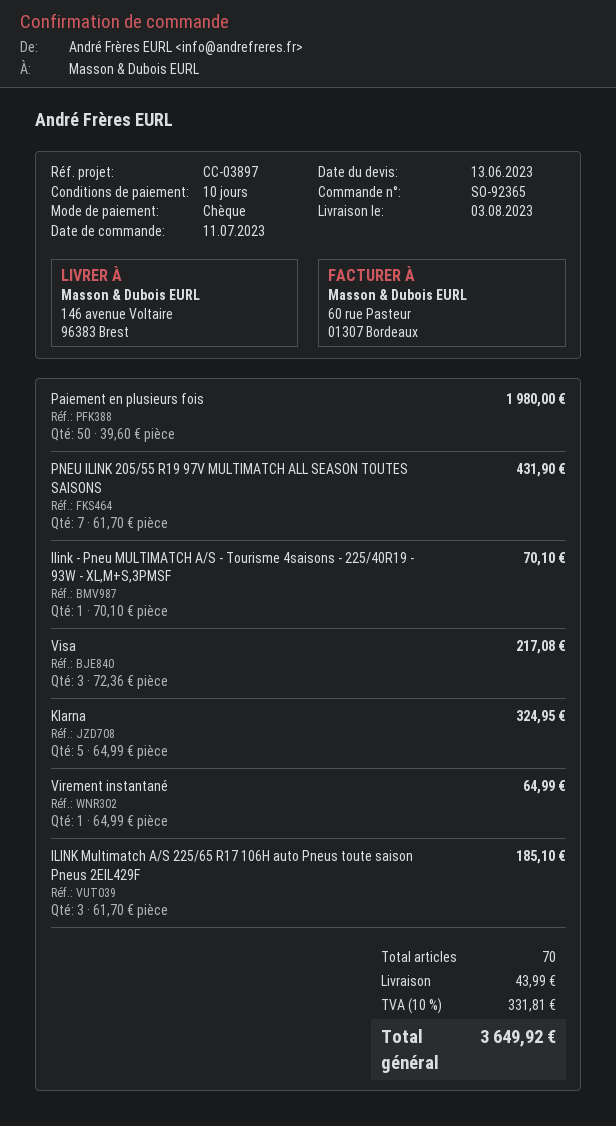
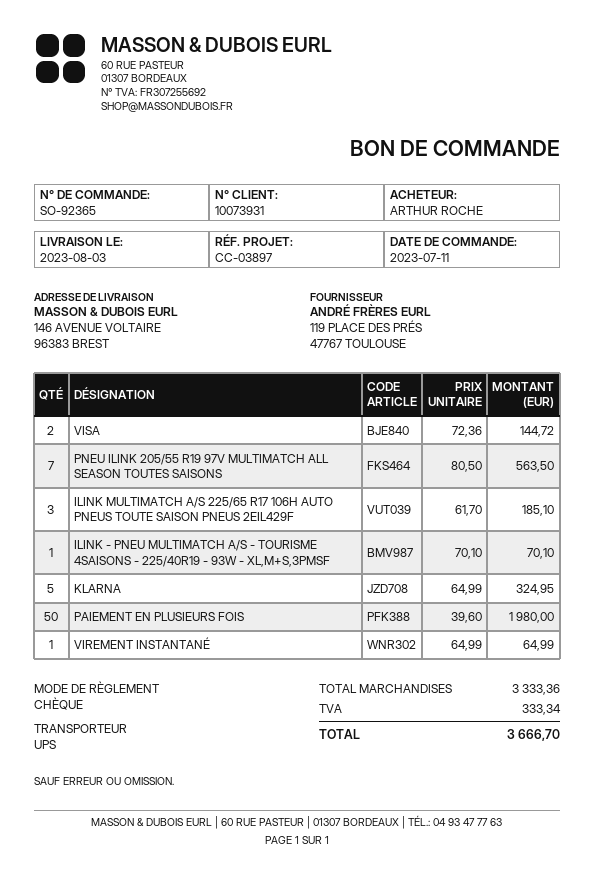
PNEU ILINK 205/55 R19 97V MULTIMATCH ALL SEASON TOUTES SAISONS: 7 x 61.70 = 431.90 -> 7 x 80.50 = 563.50
Visa: 3 x 72.36 = 217.08 -> 2 x 72.36 = 144.72
shipping: 43.99 -> none
tax: 331.81 -> 333.34
total: 3649.92 -> 3666.70

